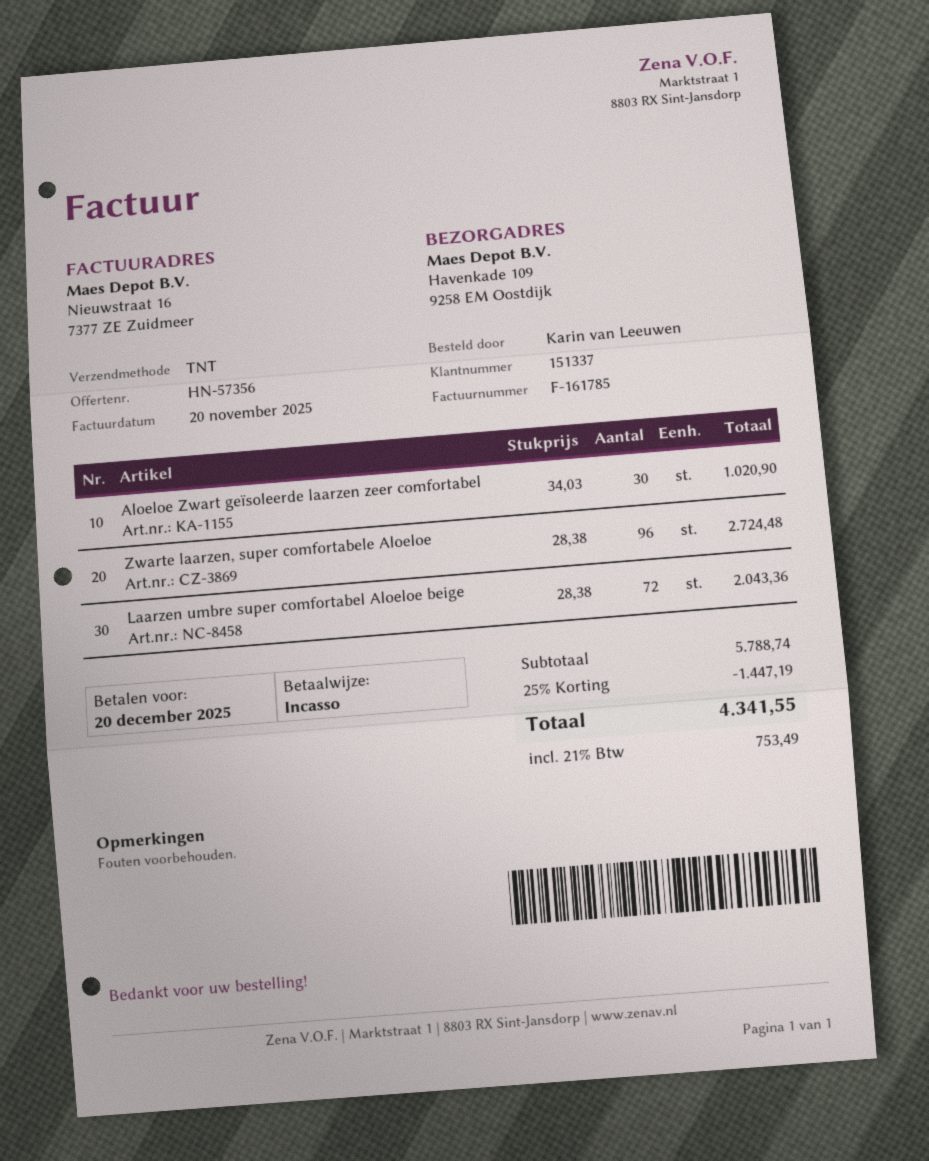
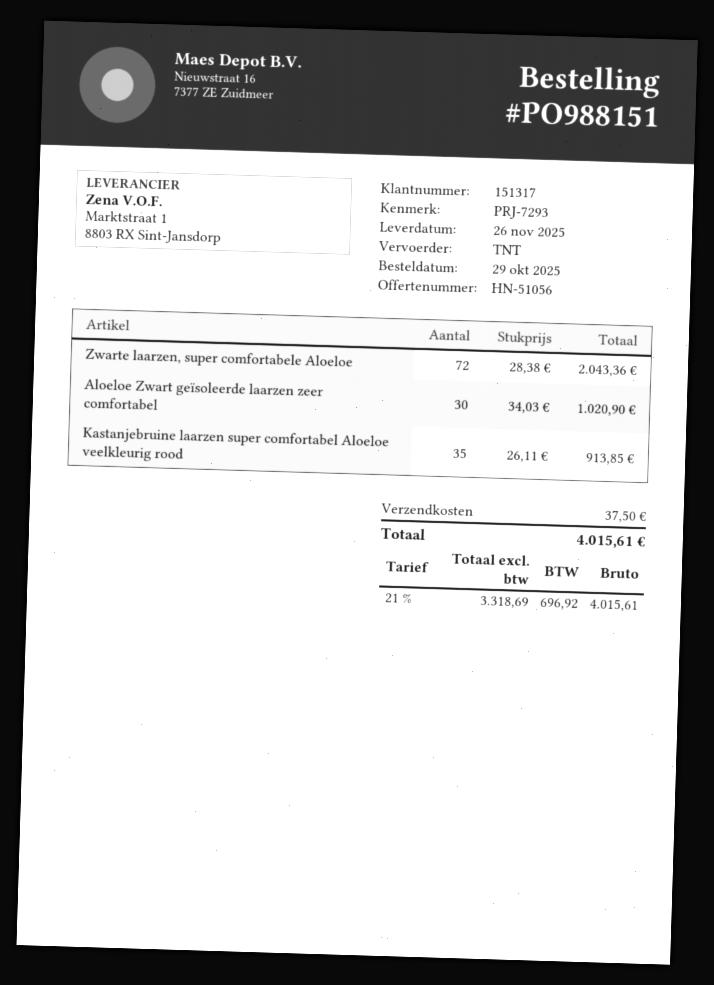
quote number: HN-57356 -> HN-51056
customer number: 151337 -> 151317
Zwarte laarzen, super comfortabele Aloeloe: 96 x 28.38 = 2724.48 -> 72 x 28.38 = 2043.36
Laarzen umbre super comfortabel Aloeloe beige: 72 x 28.38 = 2043.36 -> none
Kastanjebruine laarzen super comfortabel Aloeloe veelkleurig rood: none -> 35 x 26.11 = 913.85
discount: 25% = 1447.19 -> none
shipping: none -> 37.50
tax: 21% = 753.49 -> 21% = 696.92
total: 4341.55 -> 4015.61

